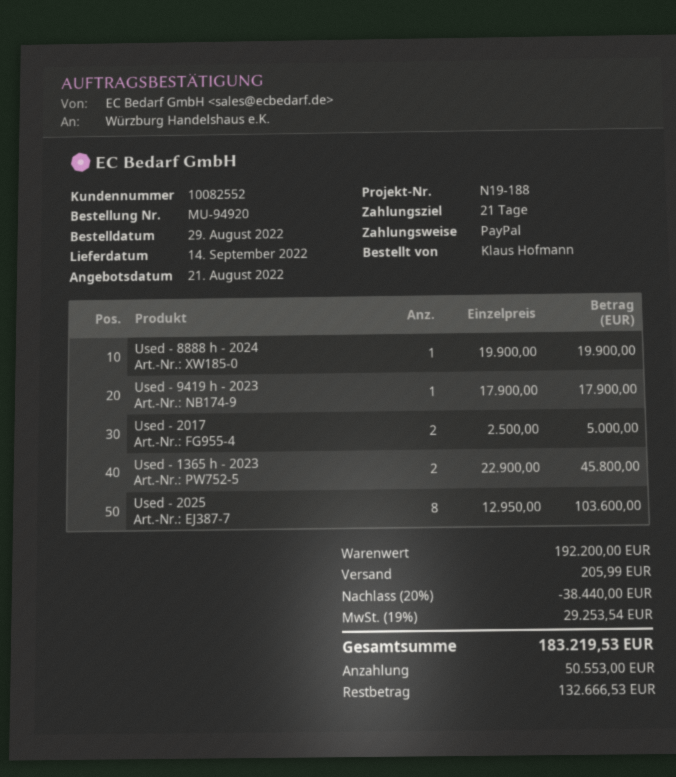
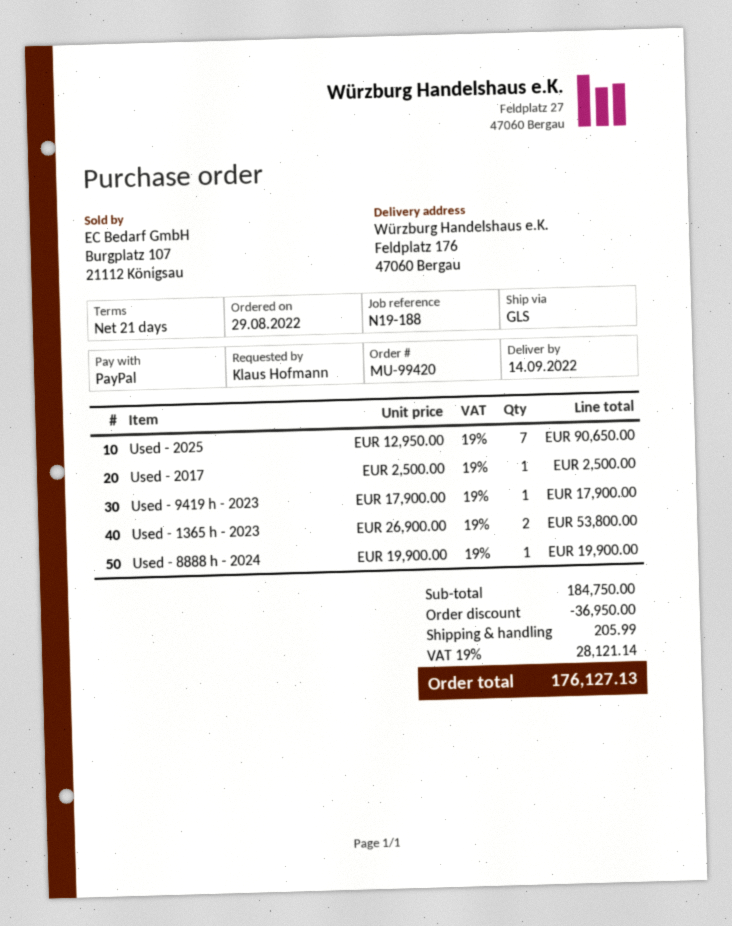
order number: MU-94920 -> MU-99420
Used - 2017: 2 x 2500.00 = 5000.00 -> 1 x 2500.00 = 2500.00
Used - 1365 h - 2023: 2 x 22900.00 = 45800.00 -> 2 x 26900.00 = 53800.00
Used - 2025: 8 x 12950.00 = 103600.00 -> 7 x 12950.00 = 90650.00
subtotal: 192200.00 -> 184750.00
discount: 38440.00 -> 36950.00
tax: 19% = 29253.54 -> 19% = 28121.14
total: 183219.53 -> 176127.13

